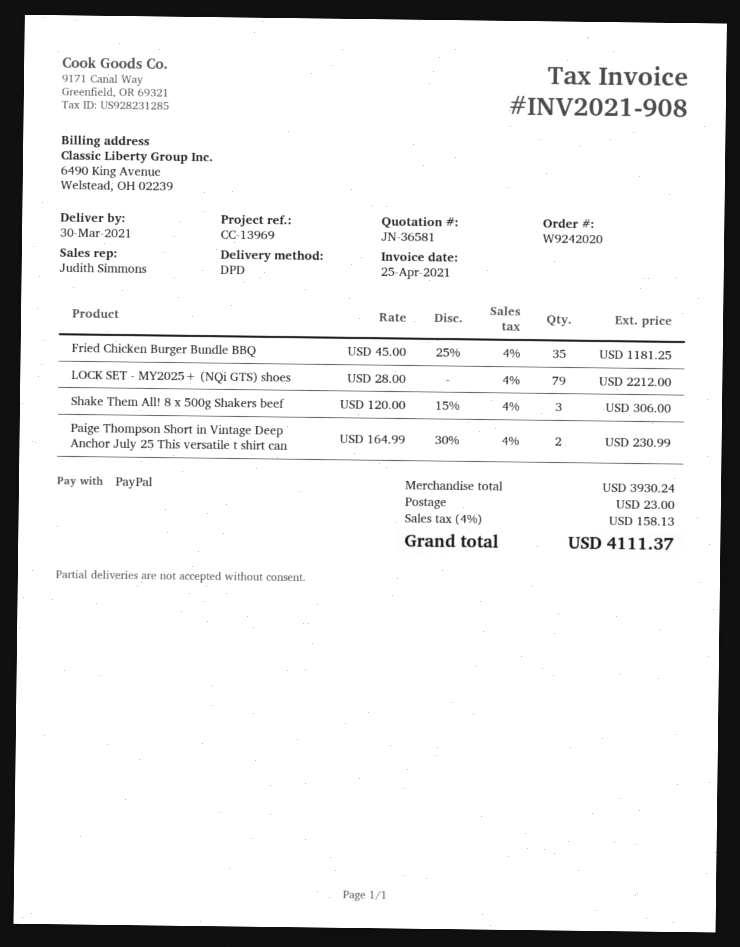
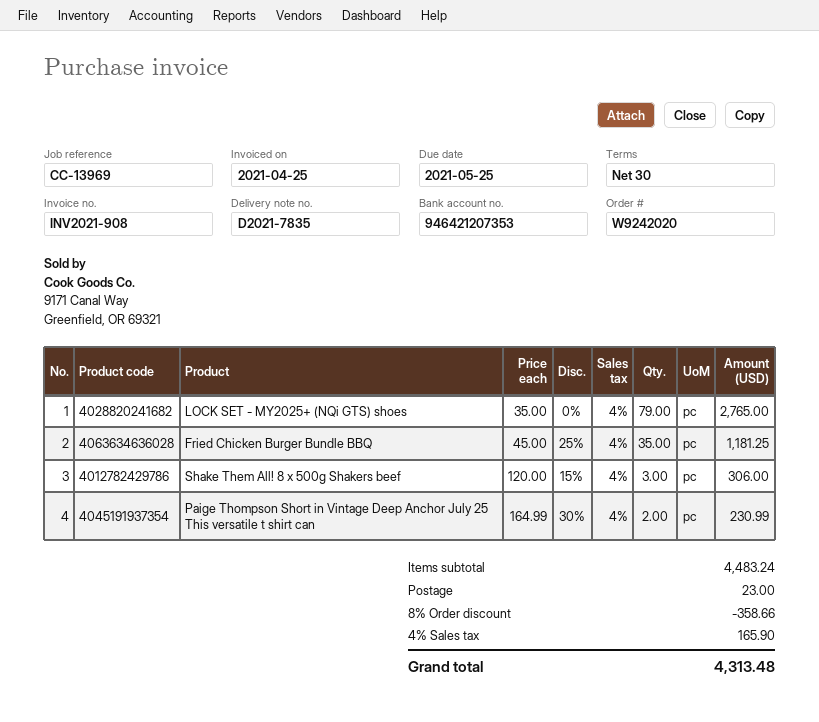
LOCK SET - MY2025+ (NQi GTS) shoes: 79 x 28.00 = 2212.00 -> 79 x 35.00 = 2765.00
subtotal: 3930.24 -> 4483.24
discount: none -> 8% = 358.66
tax: 4% = 158.13 -> 4% = 165.90
total: 4111.37 -> 4313.48

